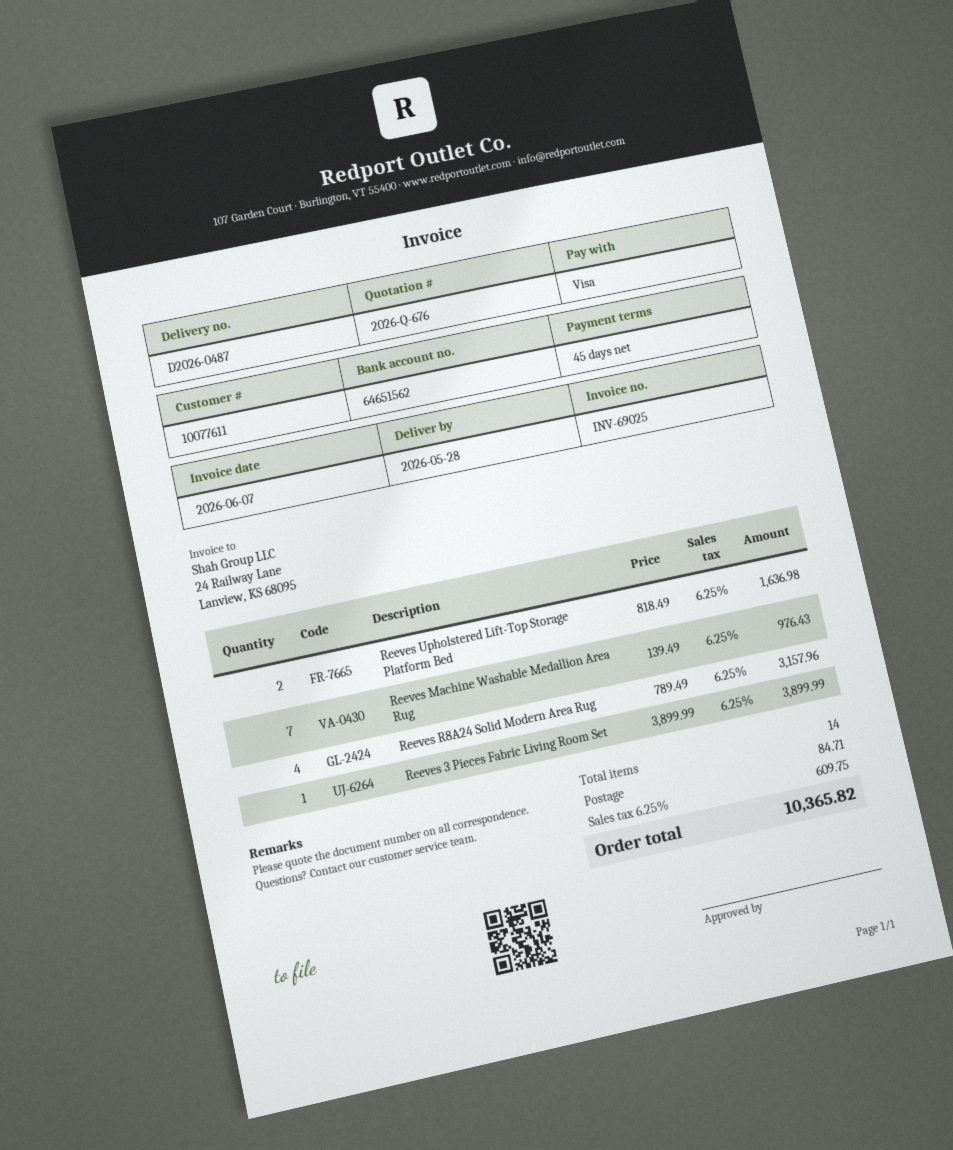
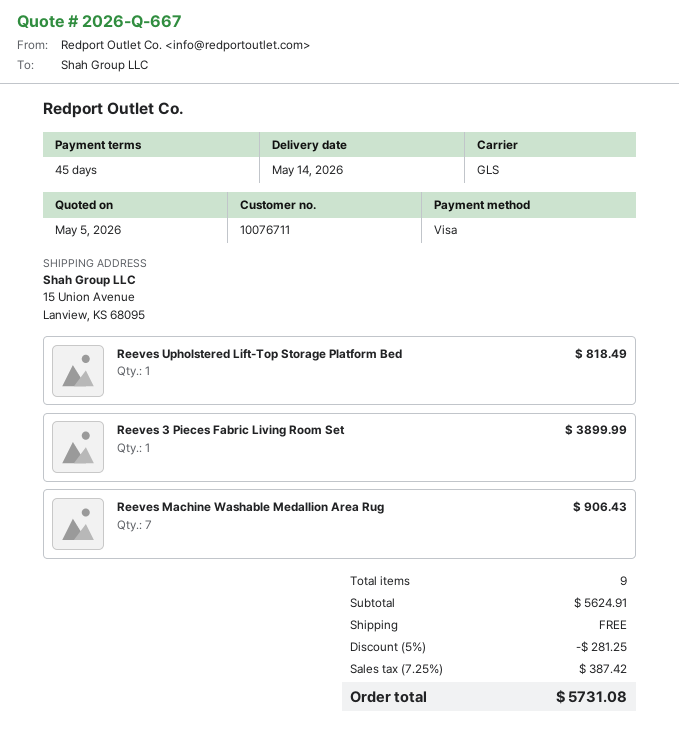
quote number: 2026-Q-676 -> 2026-Q-667
delivery date: 2026-05-28 -> 2026-05-14
customer number: 10077611 -> 10076711
Reeves Upholstered Lift-Top Storage Platform Bed: 2 for 1636.98 -> 1 for 818.49
Reeves Machine Washable Medallion Area Rug: 7 for 976.43 -> 7 for 906.43
Reeves R8A24 Solid Modern Area Rug: 4 for 3157.96 -> none
total quantity: 14 -> 9
discount: none -> 5% = 281.25
shipping: 84.71 -> 0.00
tax: 6.25% = 609.75 -> 7.25% = 387.42
total: 10365.82 -> 5731.08

